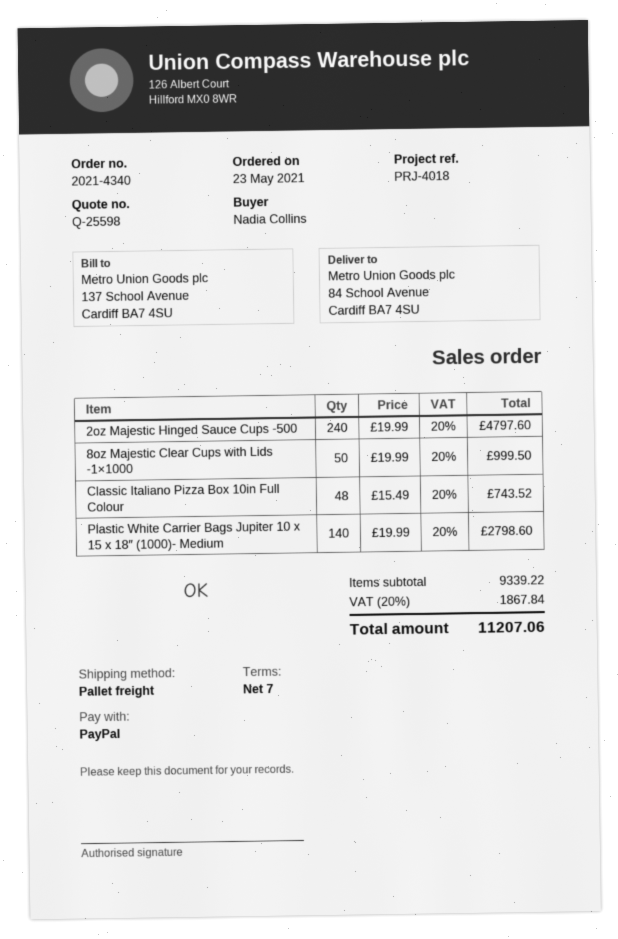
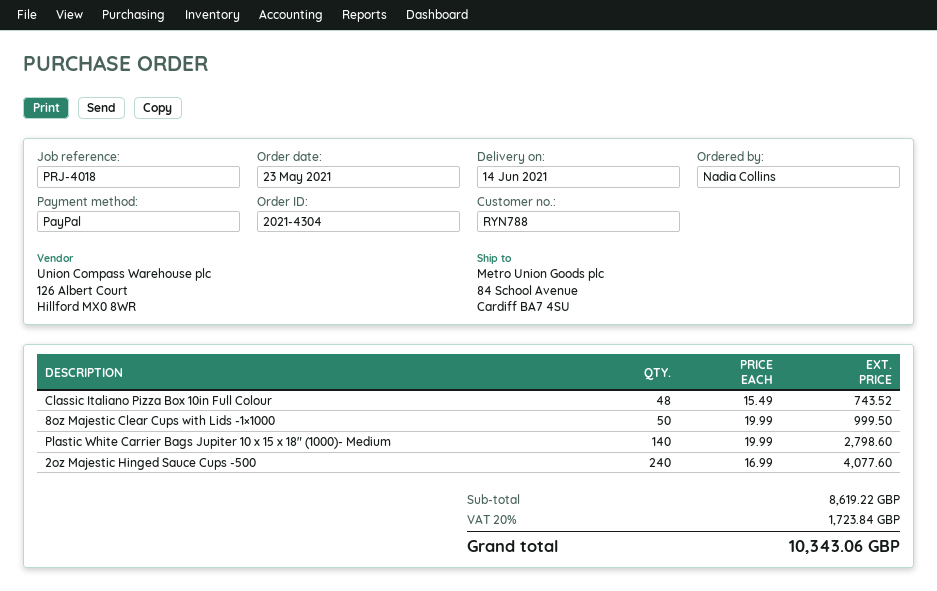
order number: 2021-4340 -> 2021-4304
2oz Majestic Hinged Sauce Cups -500: 240 x 19.99 = 4797.60 -> 240 x 16.99 = 4077.60
subtotal: 9339.22 -> 8619.22
tax: 20% = 1867.84 -> 20% = 1723.84
total: 11207.06 -> 10343.06

